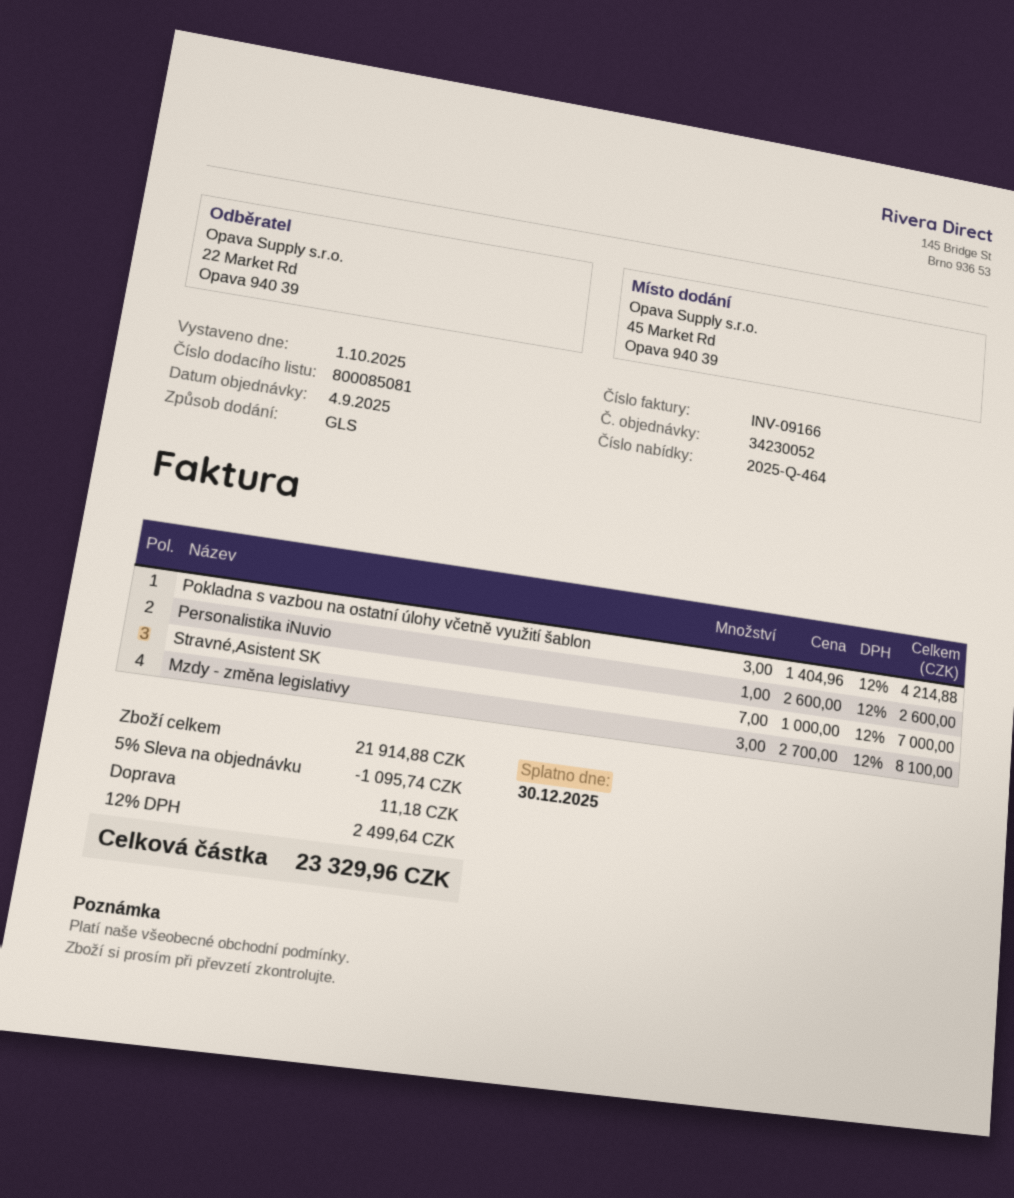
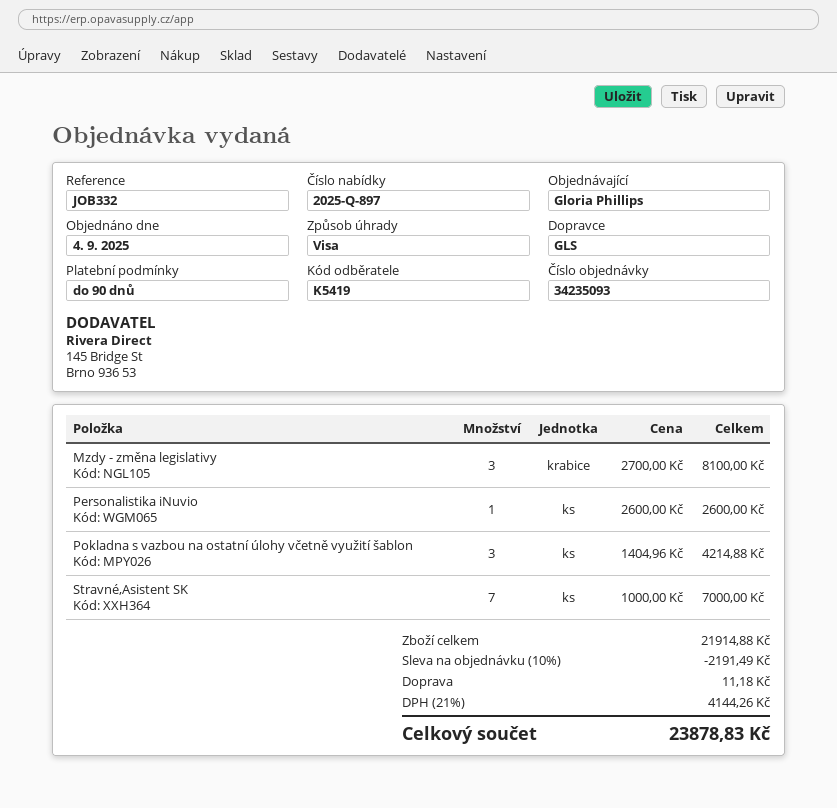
quote number: 2025-Q-464 -> 2025-Q-897
order number: 34230052 -> 34235093
discount: 5% = 1095.74 -> 10% = 2191.49
tax: 12% = 2499.64 -> 21% = 4144.26
total: 23329.96 -> 23878.83

